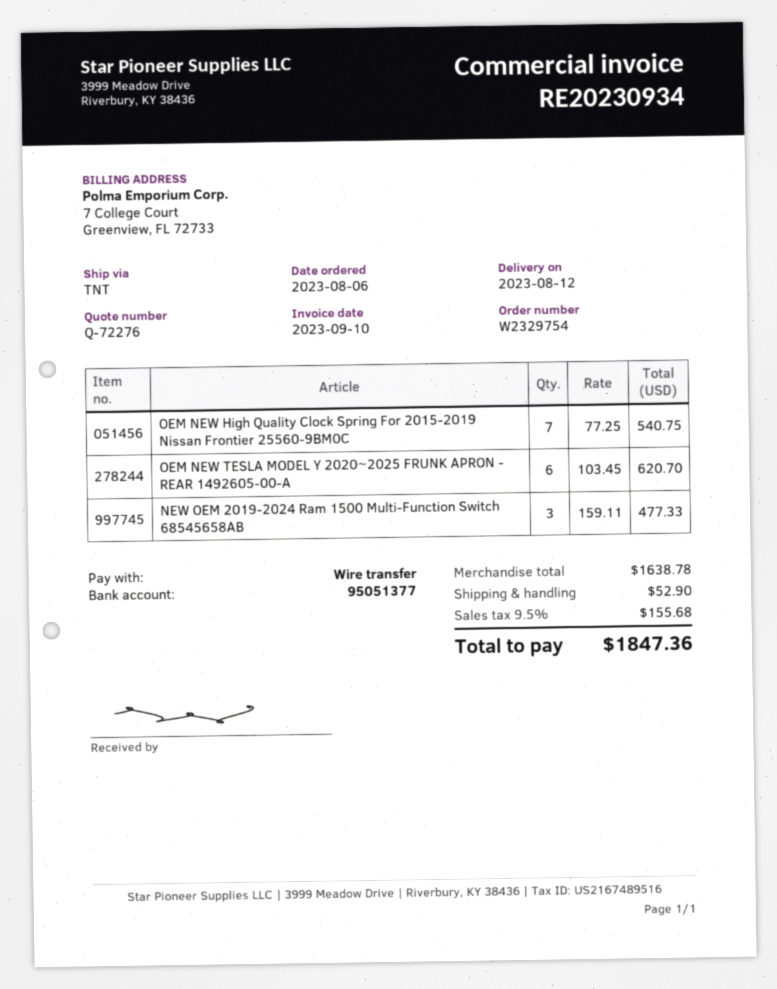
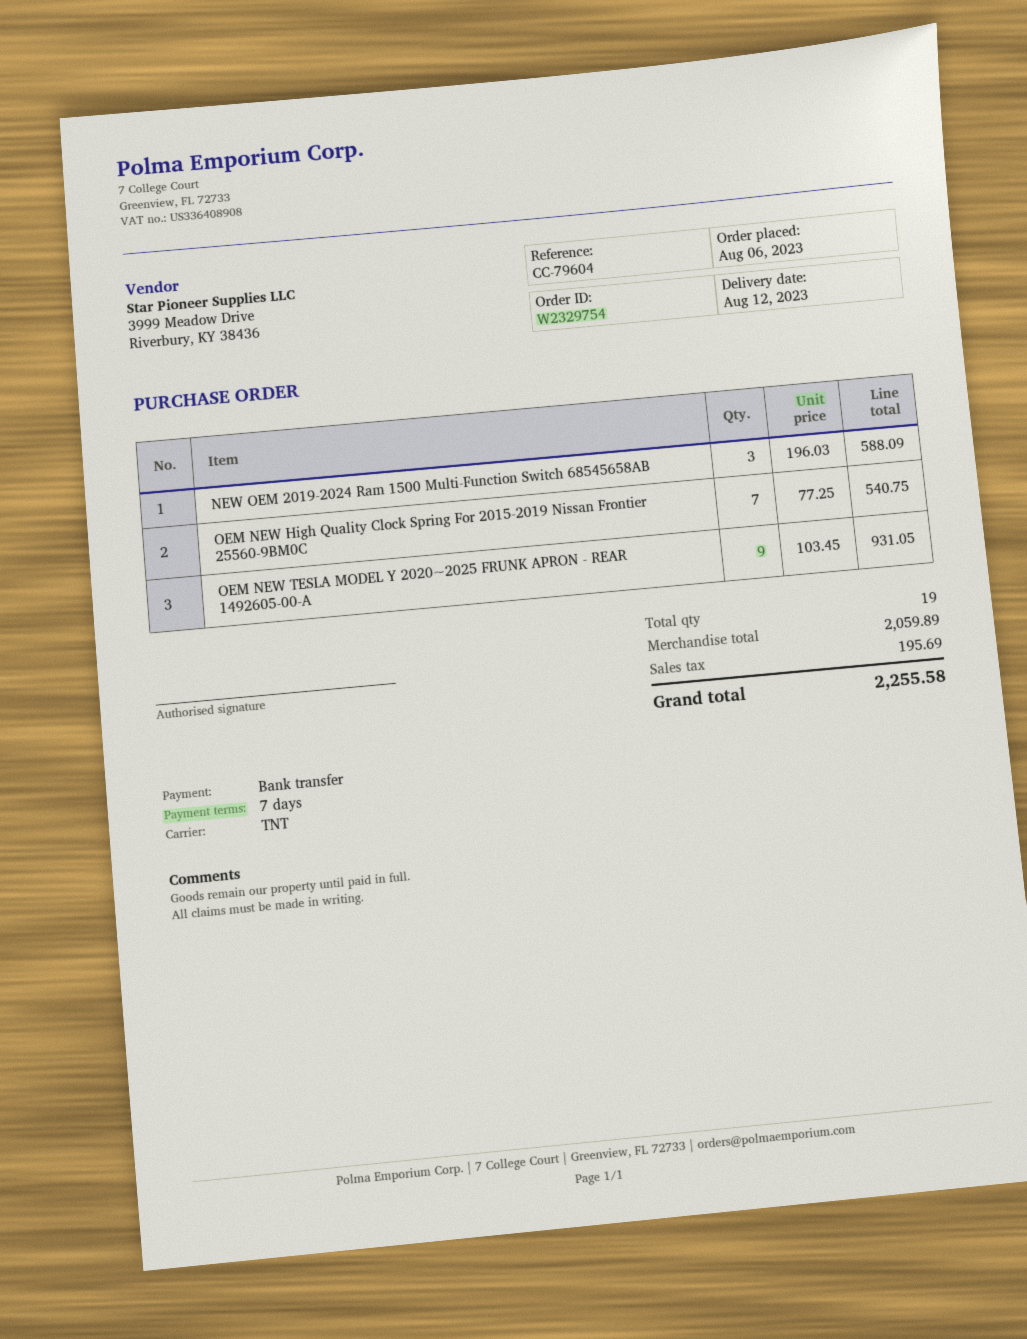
OEM NEW TESLA MODEL Y 2020~2025 FRUNK APRON - REAR 1492605-00-A: 6 x 103.45 = 620.70 -> 9 x 103.45 = 931.05
NEW OEM 2019-2024 Ram 1500 Multi-Function Switch 68545658AB: 3 x 159.11 = 477.33 -> 3 x 196.03 = 588.09
subtotal: 1638.78 -> 2059.89
shipping: 52.90 -> none
tax: 155.68 -> 195.69
total: 1847.36 -> 2255.58

